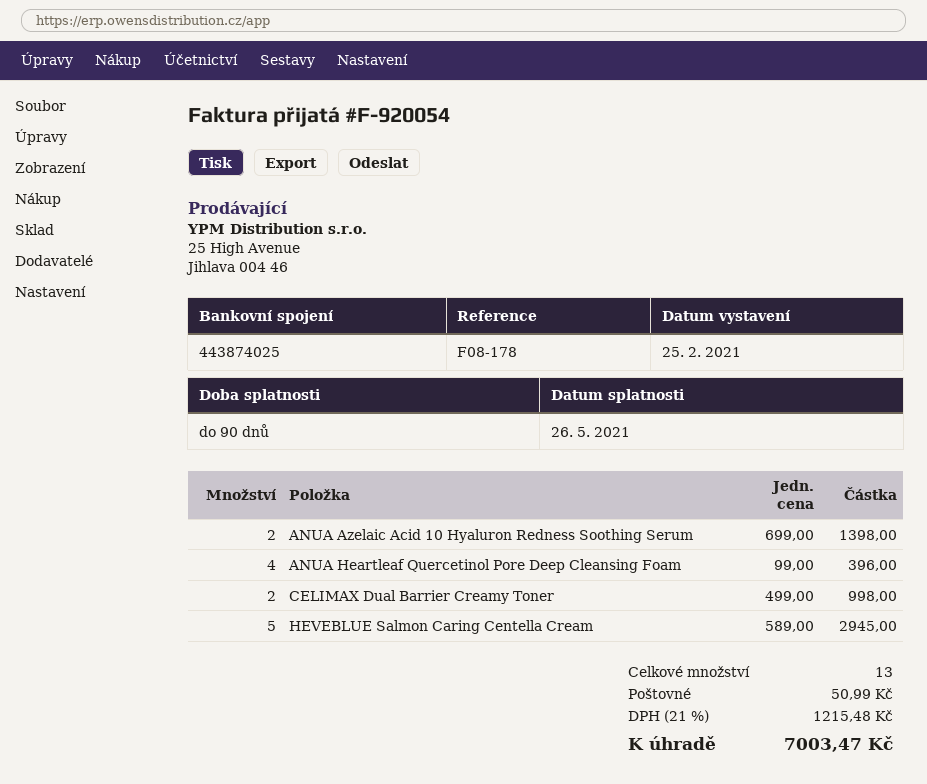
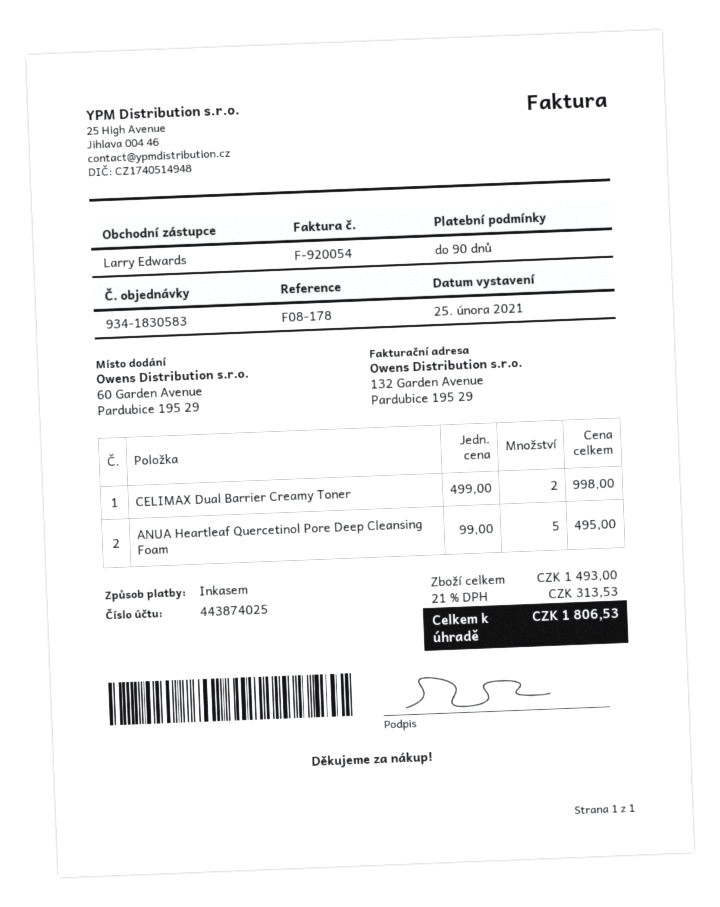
ANUA Azelaic Acid 10 Hyaluron Redness Soothing Serum: 2 x 699.00 = 1398.00 -> none
ANUA Heartleaf Quercetinol Pore Deep Cleansing Foam: 4 x 99.00 = 396.00 -> 5 x 99.00 = 495.00
HEVEBLUE Salmon Caring Centella Cream: 5 x 589.00 = 2945.00 -> none
shipping: 50.99 -> none
tax: 21% = 1215.48 -> 21% = 313.53
total: 7003.47 -> 1806.53

